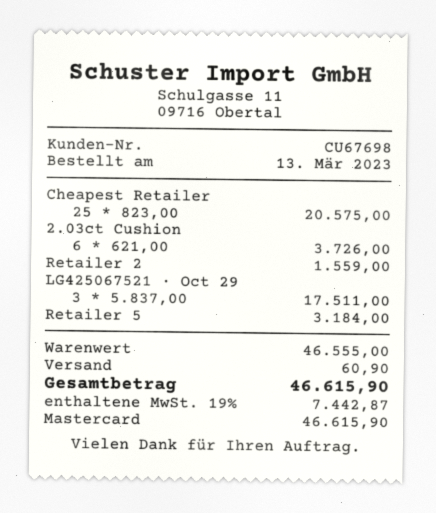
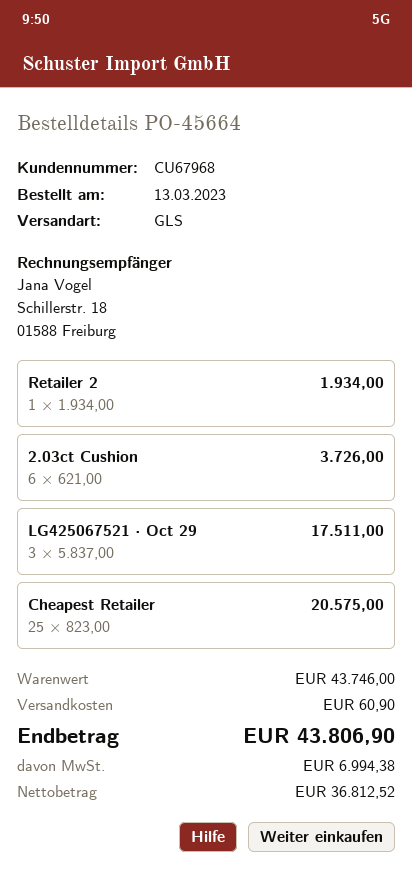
customer number: CU67698 -> CU67968
Retailer 2: 1 x 1559.00 = 1559.00 -> 1 x 1934.00 = 1934.00
Retailer 5: 1 x 3184.00 = 3184.00 -> none
subtotal: 46555.00 -> 43746.00
tax: 7442.87 -> 6994.38
total: 46615.90 -> 43806.90

